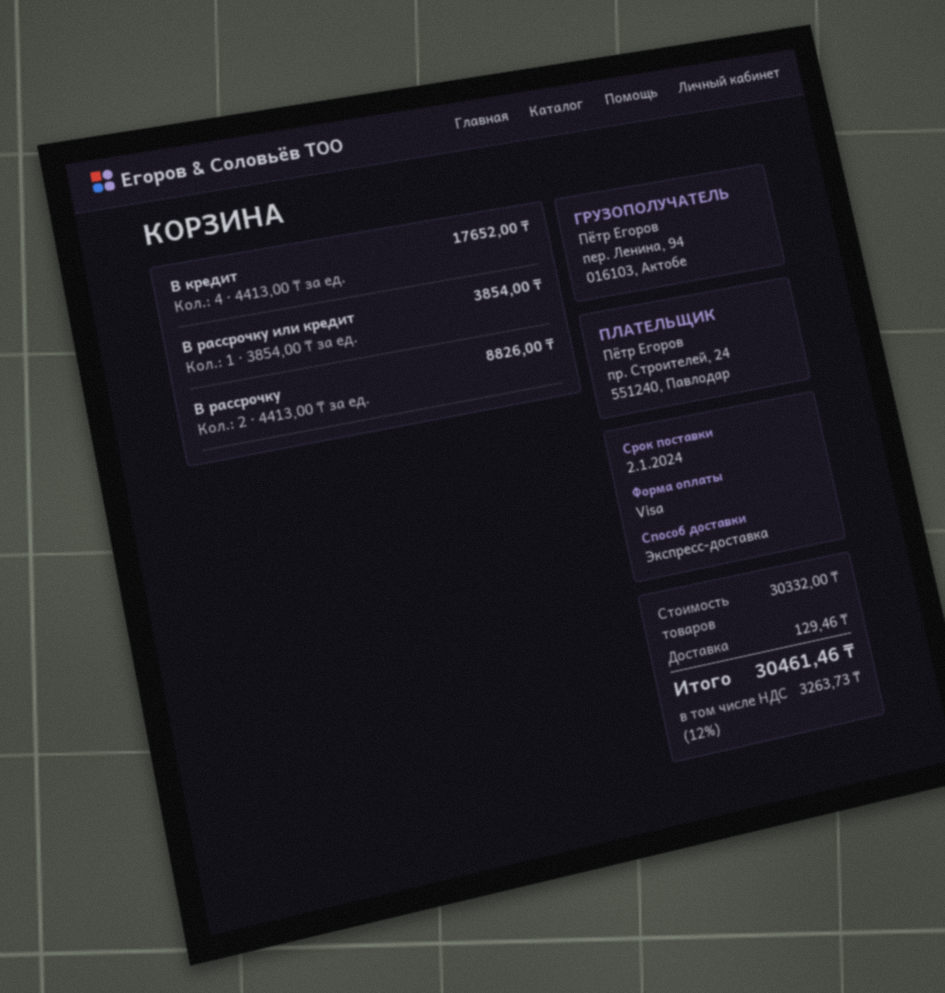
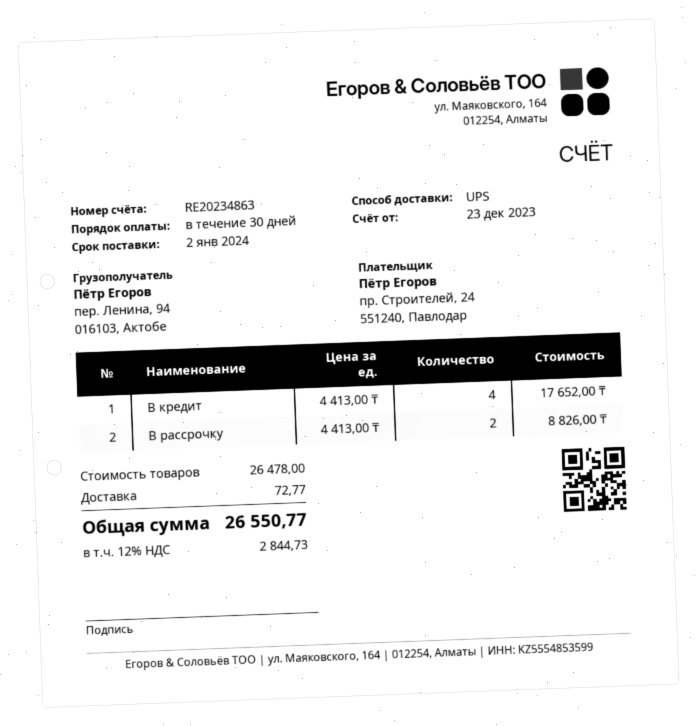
shipping method: express -> UPS
В рассрочку или кредит: 1 x 3854.00 = 3854.00 -> none
subtotal: 30332.00 -> 26478.00
shipping: 129.46 -> 72.77
tax: 12% = 3263.73 -> 12% = 2844.73
total: 30461.46 -> 26550.77

